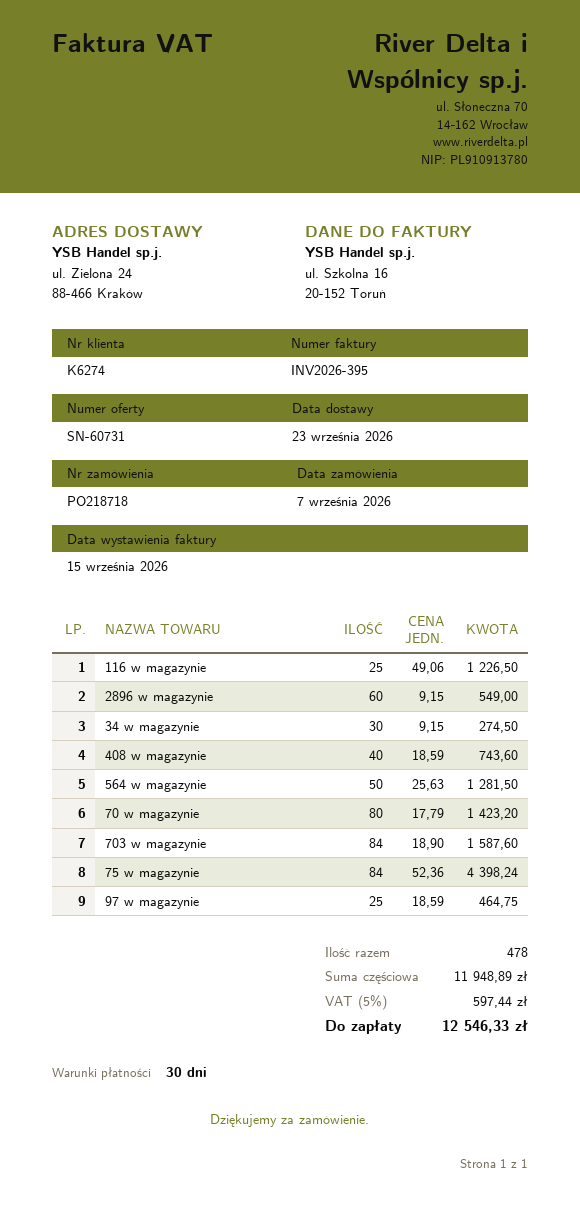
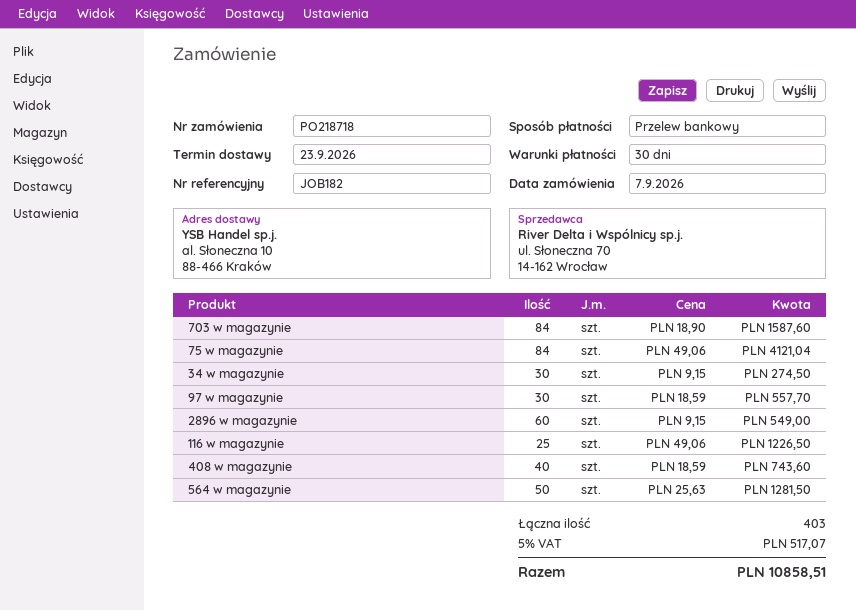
ship to: ul. Zielona 24, 88-466 Kraków -> al. Słoneczna 10, 88-466 Kraków
70 w magazynie: 80 x 17.79 = 1423.20 -> none
75 w magazynie: 84 x 52.36 = 4398.24 -> 84 x 49.06 = 4121.04
97 w magazynie: 25 x 18.59 = 464.75 -> 30 x 18.59 = 557.70
total quantity: 478 -> 403
tax: 5% = 597.44 -> 5% = 517.07
total: 12546.33 -> 10858.51

